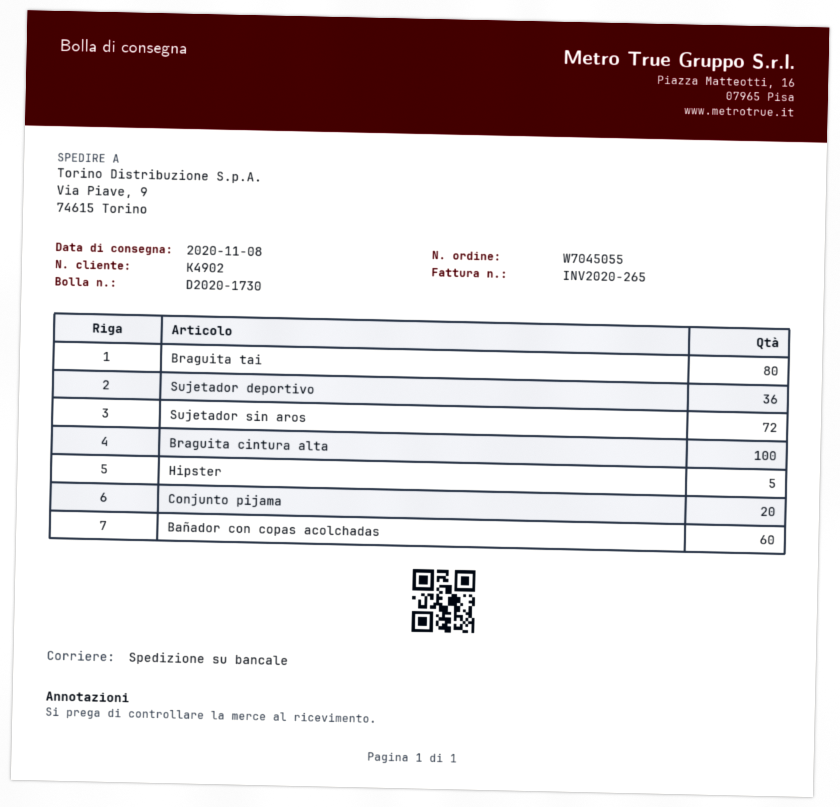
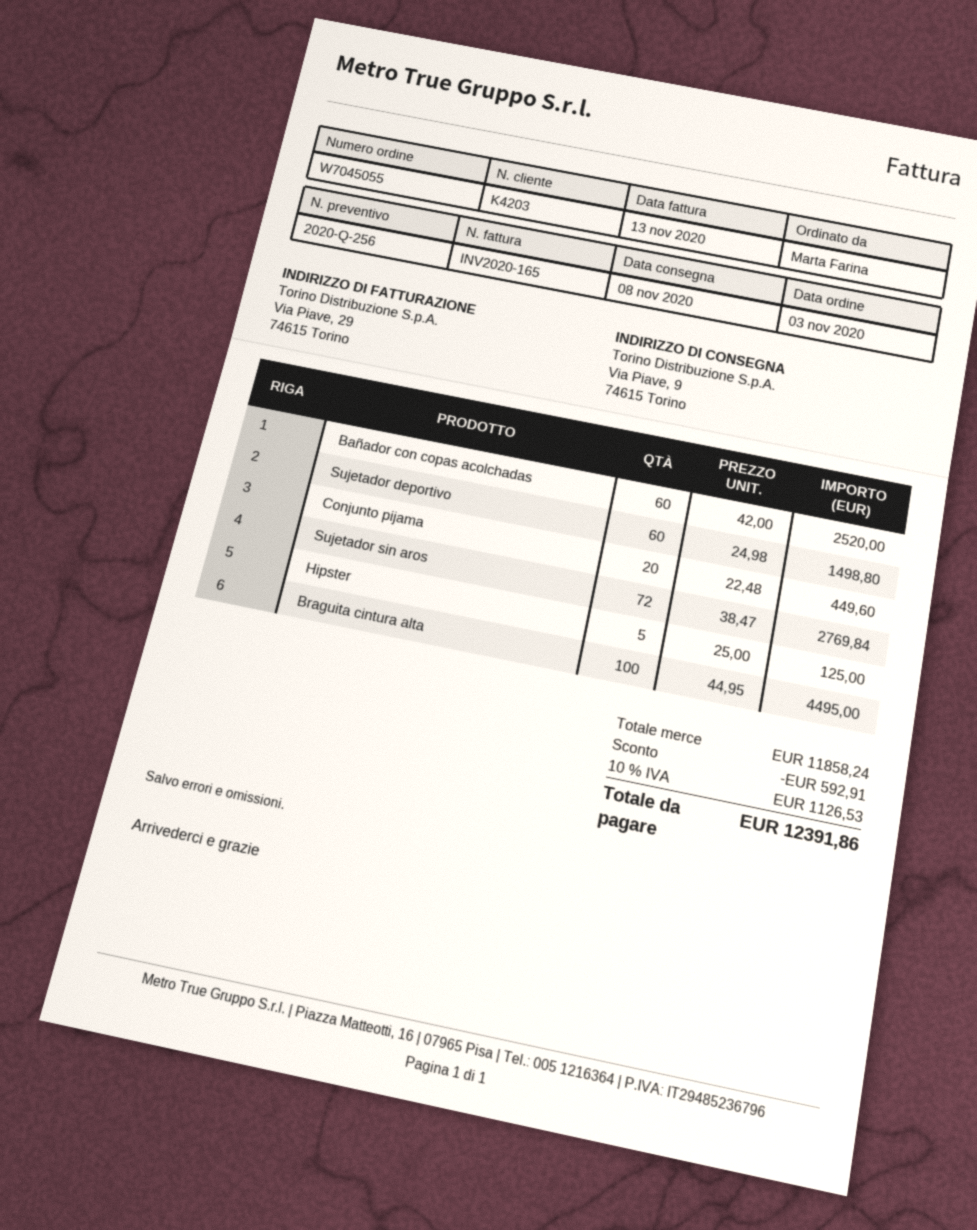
invoice number: INV2020-265 -> INV2020-165
customer number: K4902 -> K4203
Braguita tai: 80 -> none
Sujetador deportivo: 36 -> 60

